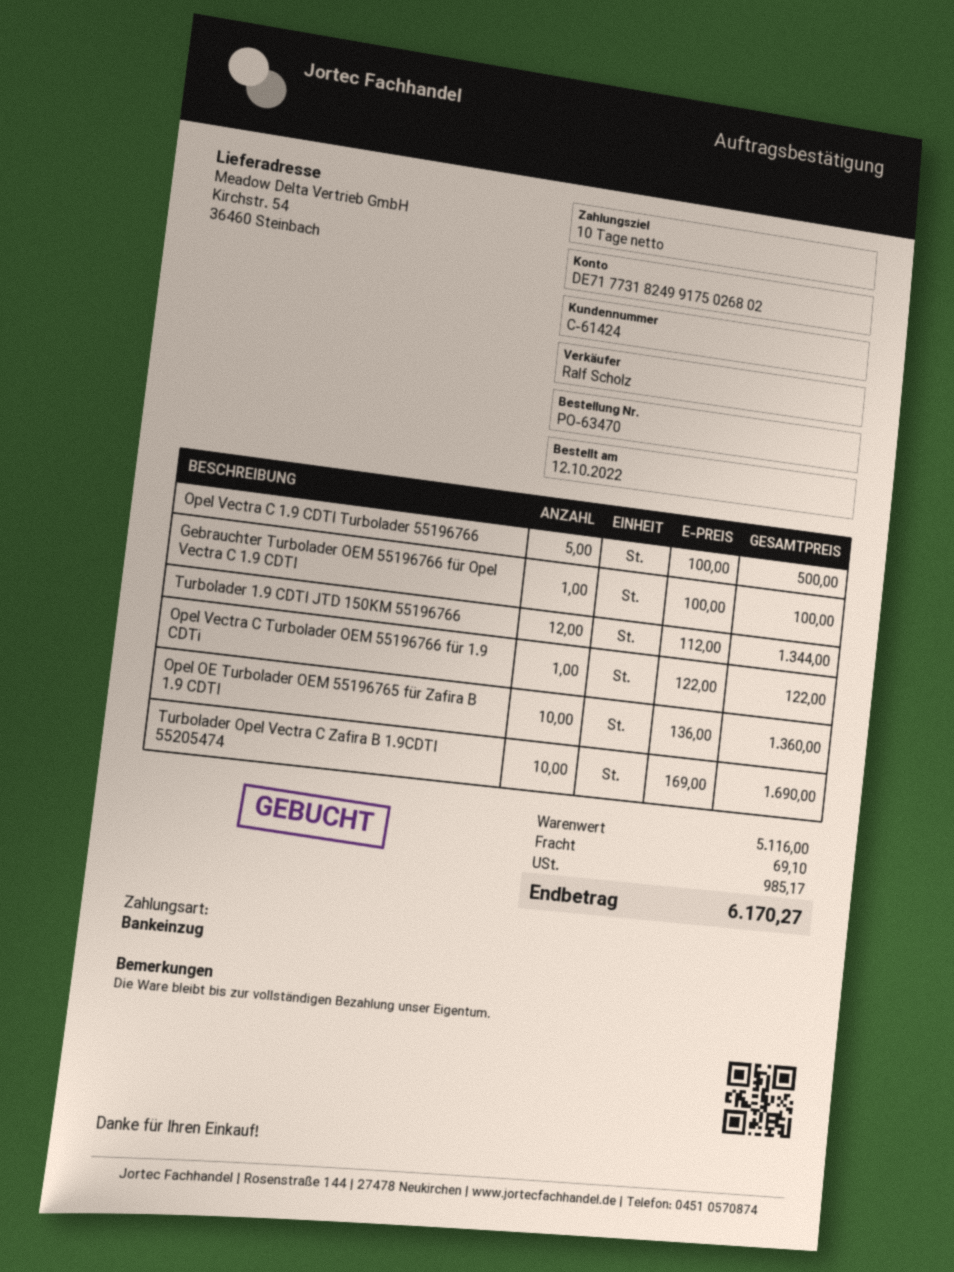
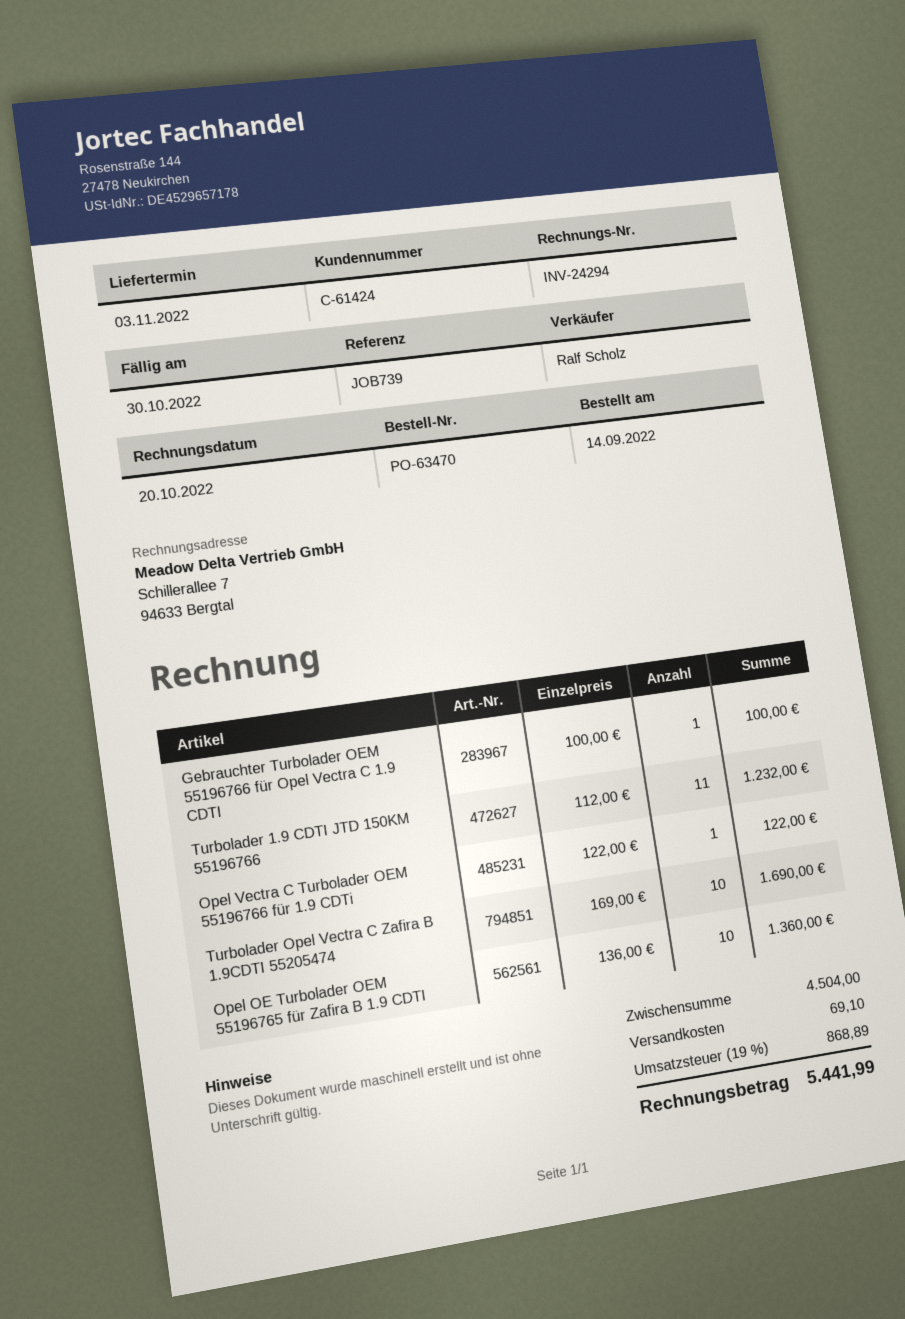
order date: 2022-10-12 -> 2022-09-14
Opel Vectra C 1.9 CDTI Turbolader 55196766: 5 x 100.00 = 500.00 -> none
Turbolader 1.9 CDTI JTD 150KM 55196766: 12 x 112.00 = 1344.00 -> 11 x 112.00 = 1232.00
subtotal: 5116.00 -> 4504.00
tax: 985.17 -> 868.89
total: 6170.27 -> 5441.99

